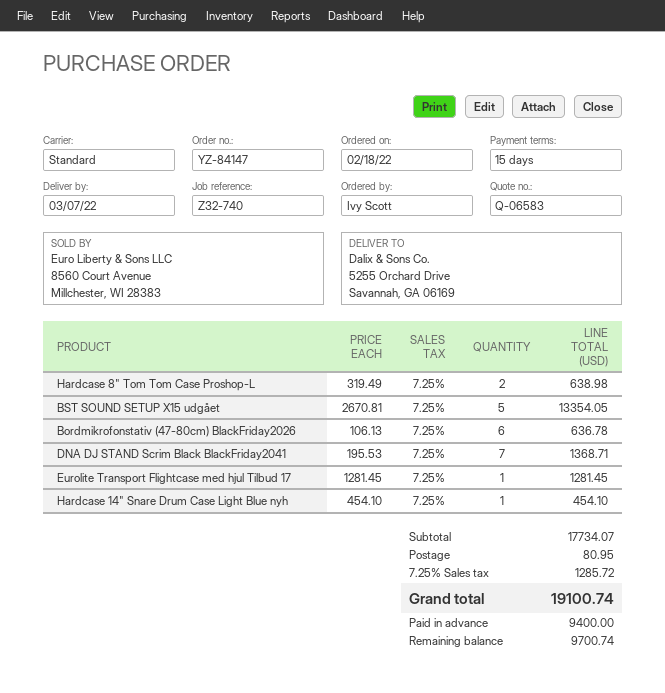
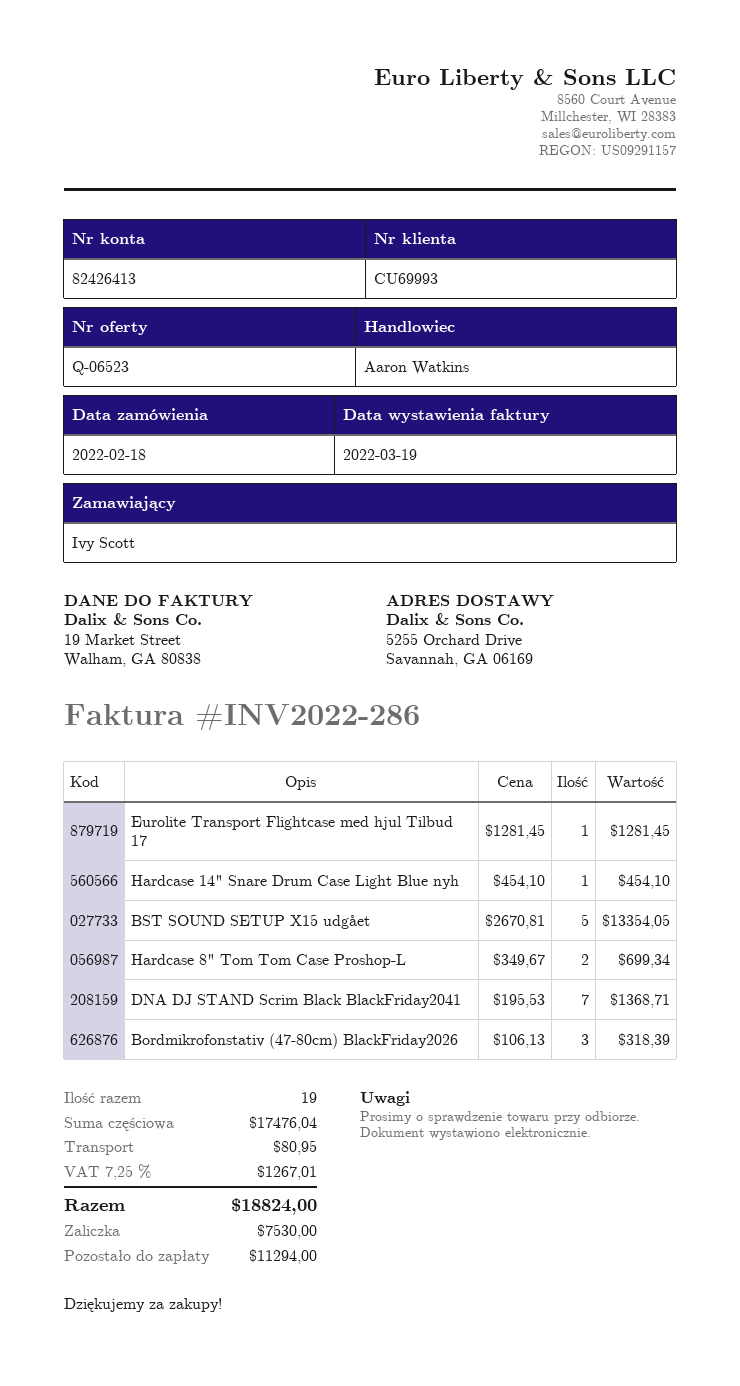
quote number: Q-06583 -> Q-06523
Hardcase 8" Tom Tom Case Proshop-L: 2 x 319.49 = 638.98 -> 2 x 349.67 = 699.34
Bordmikrofonstativ (47-80cm) BlackFriday2026: 6 x 106.13 = 636.78 -> 3 x 106.13 = 318.39
subtotal: 17734.07 -> 17476.04
tax: 7.25% = 1285.72 -> 7.25% = 1267.01
total: 19100.74 -> 18824.00
deposit: 9400.00 -> 7530.00
balance: 9700.74 -> 11294.00

